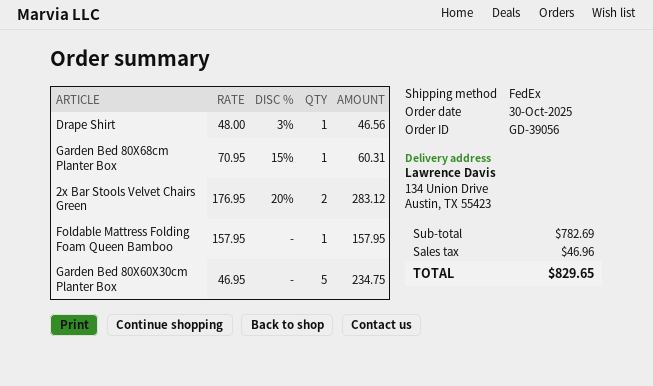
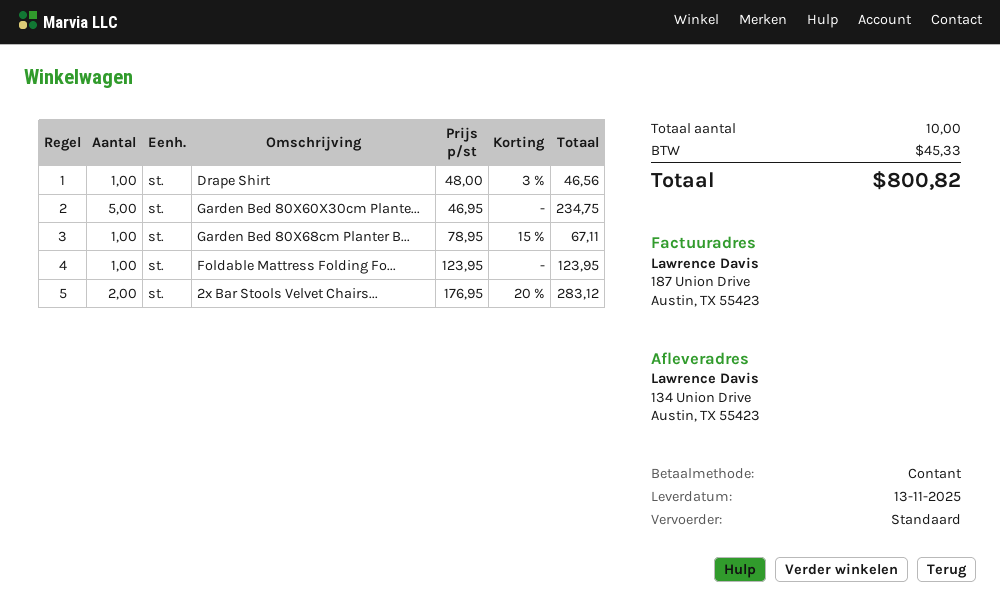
shipping method: FedEx -> standard
Garden Bed 80X68cm Planter Box: 1 x 70.95 - 15% = 60.31 -> 1 x 78.95 - 15% = 67.11
Foldable Mattress Folding Foam Queen Bamboo: 1 x 157.95 = 157.95 -> 1 x 123.95 = 123.95
tax: 46.96 -> 45.33
total: 829.65 -> 800.82

